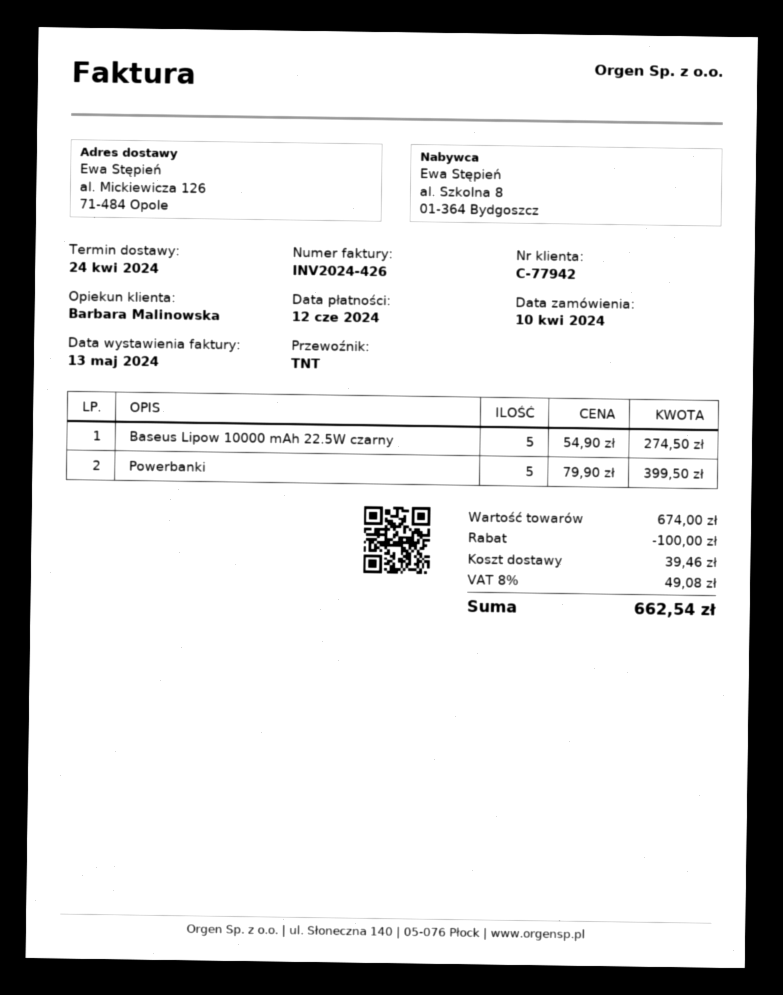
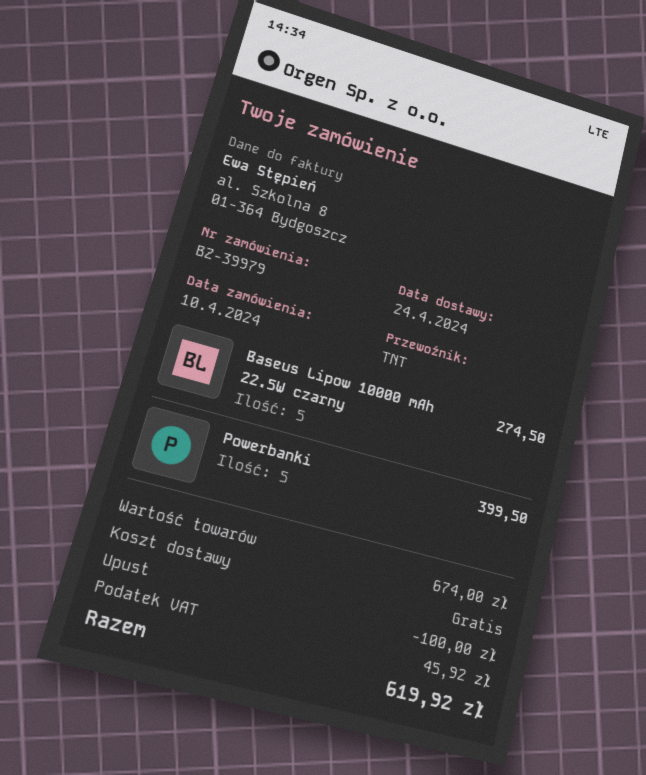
shipping: 39.46 -> 0.00
tax: 49.08 -> 45.92
total: 662.54 -> 619.92

